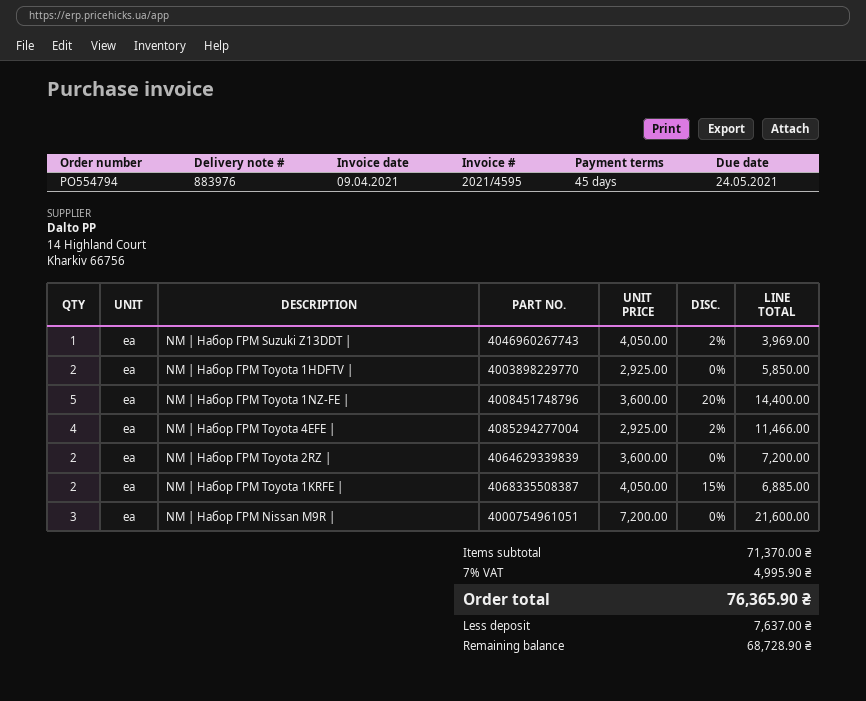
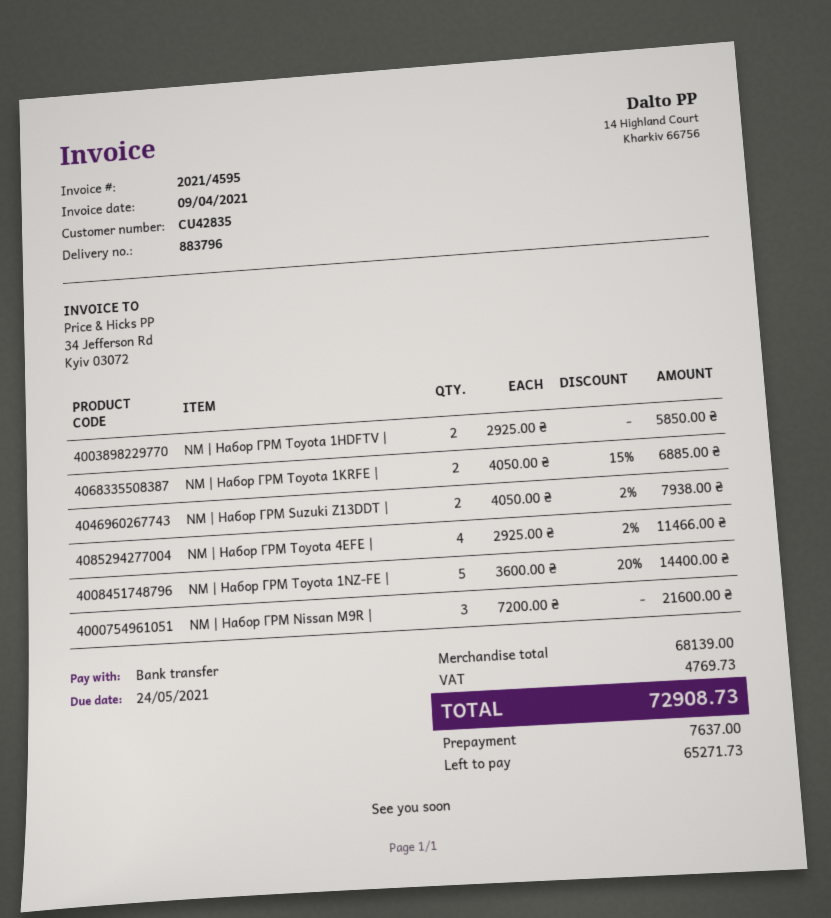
delivery note number: 883976 -> 883796
NM | Набор ГРМ Suzuki Z13DDT |: 1 x 4050.00 - 2% = 3969.00 -> 2 x 4050.00 - 2% = 7938.00
NM | Набор ГРМ Toyota 2RZ |: 2 x 3600.00 = 7200.00 -> none
subtotal: 71370.00 -> 68139.00
tax: 4995.90 -> 4769.73
total: 76365.90 -> 72908.73
balance: 68728.90 -> 65271.73

